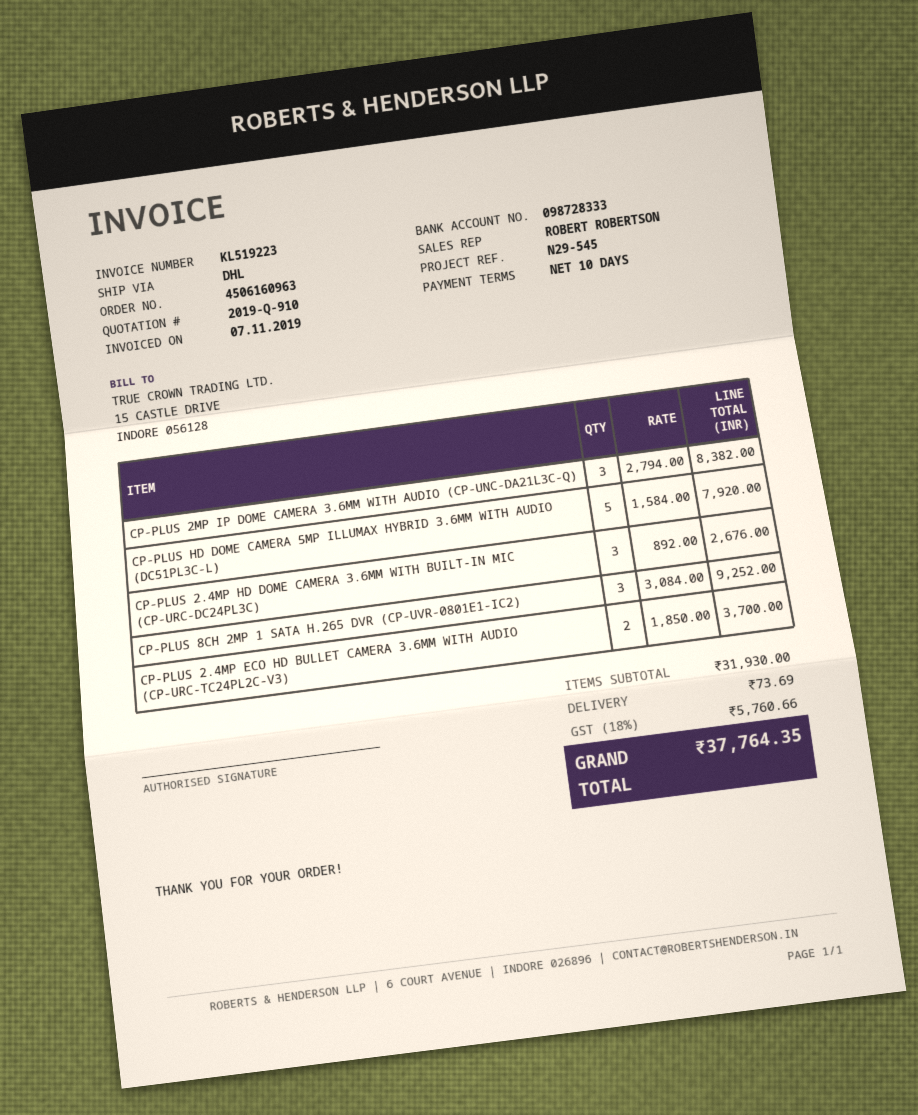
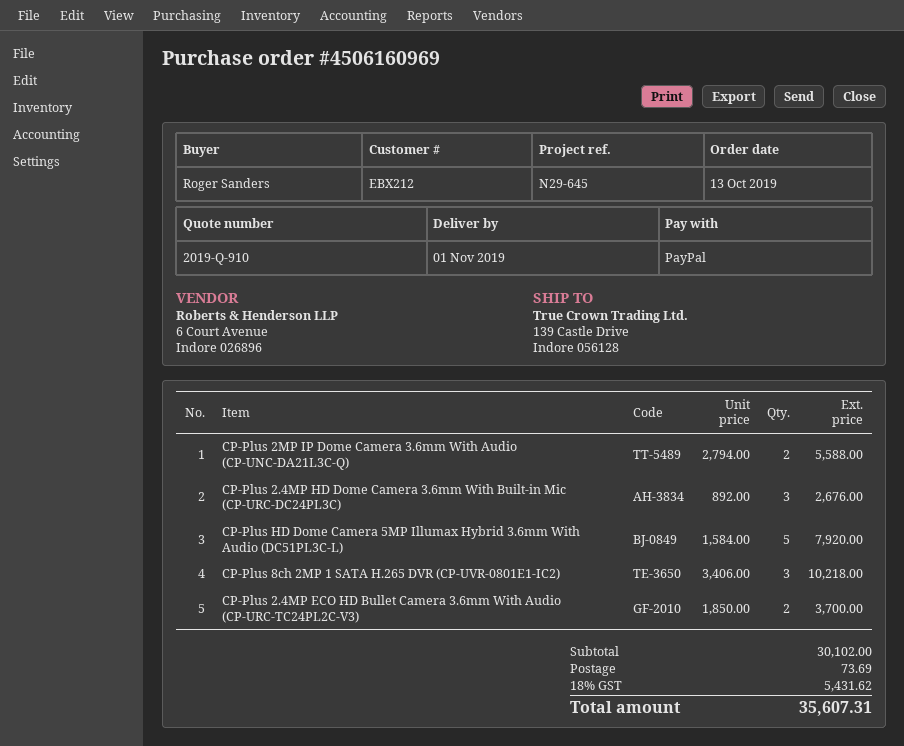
order number: 4506160963 -> 4506160969
reference: N29-545 -> N29-645
CP-PLUS 2MP IP DOME CAMERA 3.6MM WITH AUDIO (CP-UNC-DA21L3C-Q): 3 x 2794.00 = 8382.00 -> 2 x 2794.00 = 5588.00
CP-PLUS 8CH 2MP 1 SATA H.265 DVR (CP-UVR-0801E1-IC2): 3 x 3084.00 = 9252.00 -> 3 x 3406.00 = 10218.00
subtotal: 31930.00 -> 30102.00
tax: 18% = 5760.66 -> 18% = 5431.62
total: 37764.35 -> 35607.31

